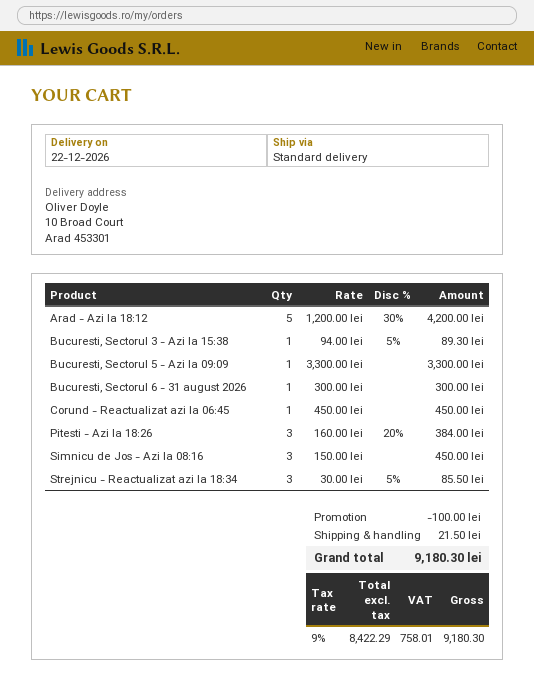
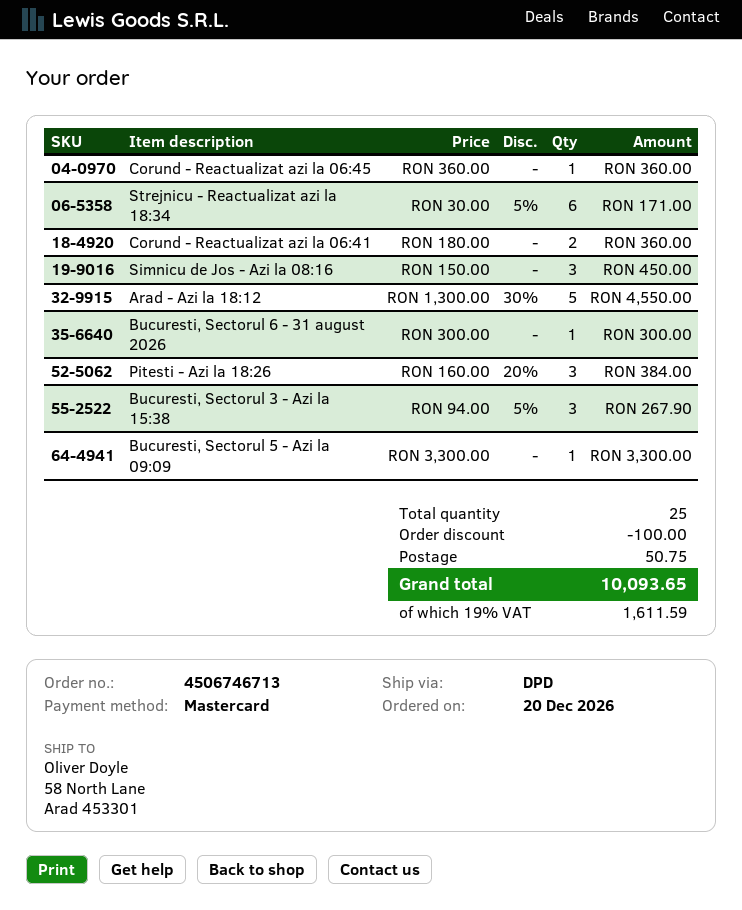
shipping method: standard -> DPD
ship to: 10 Broad Court, Arad 453301 -> 58 North Lane, Arad 453301
Arad - Azi la 18:12: 5 x 1200.00 - 30% = 4200.00 -> 5 x 1300.00 - 30% = 4550.00
Bucuresti, Sectorul 3 - Azi la 15:38: 1 x 94.00 - 5% = 89.30 -> 3 x 94.00 - 5% = 267.90
Corund - Reactualizat azi la 06:45: 1 x 450.00 = 450.00 -> 1 x 360.00 = 360.00
Strejnicu - Reactualizat azi la 18:34: 3 x 30.00 - 5% = 85.50 -> 6 x 30.00 - 5% = 171.00
Corund - Reactualizat azi la 06:41: none -> 2 x 180.00 = 360.00
shipping: 21.50 -> 50.75
tax: 9% = 758.01 -> 19% = 1611.59
total: 9180.30 -> 10093.65

